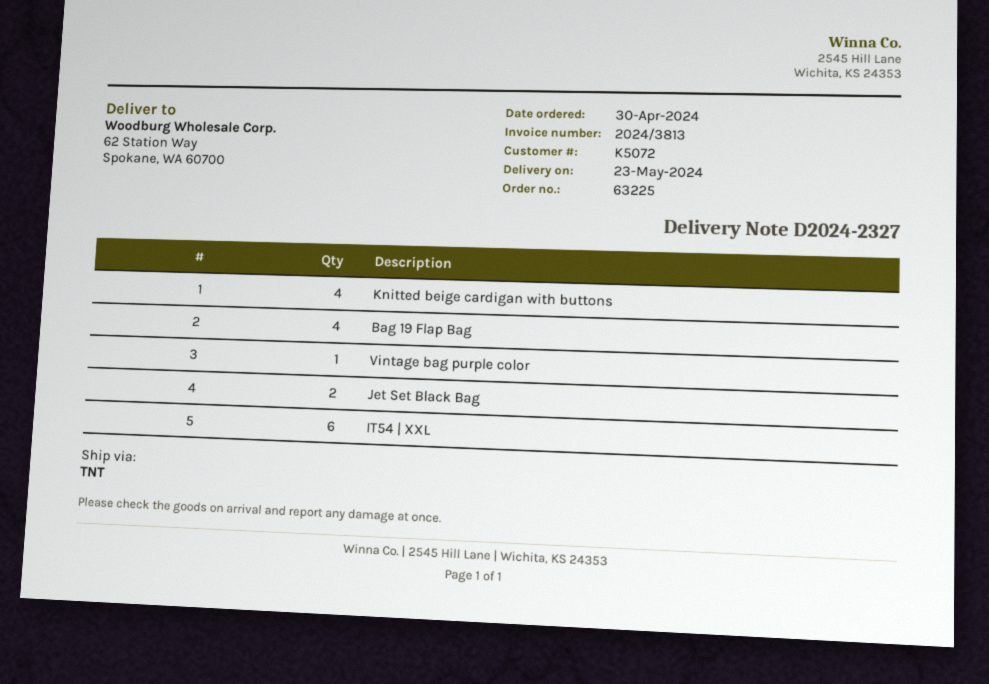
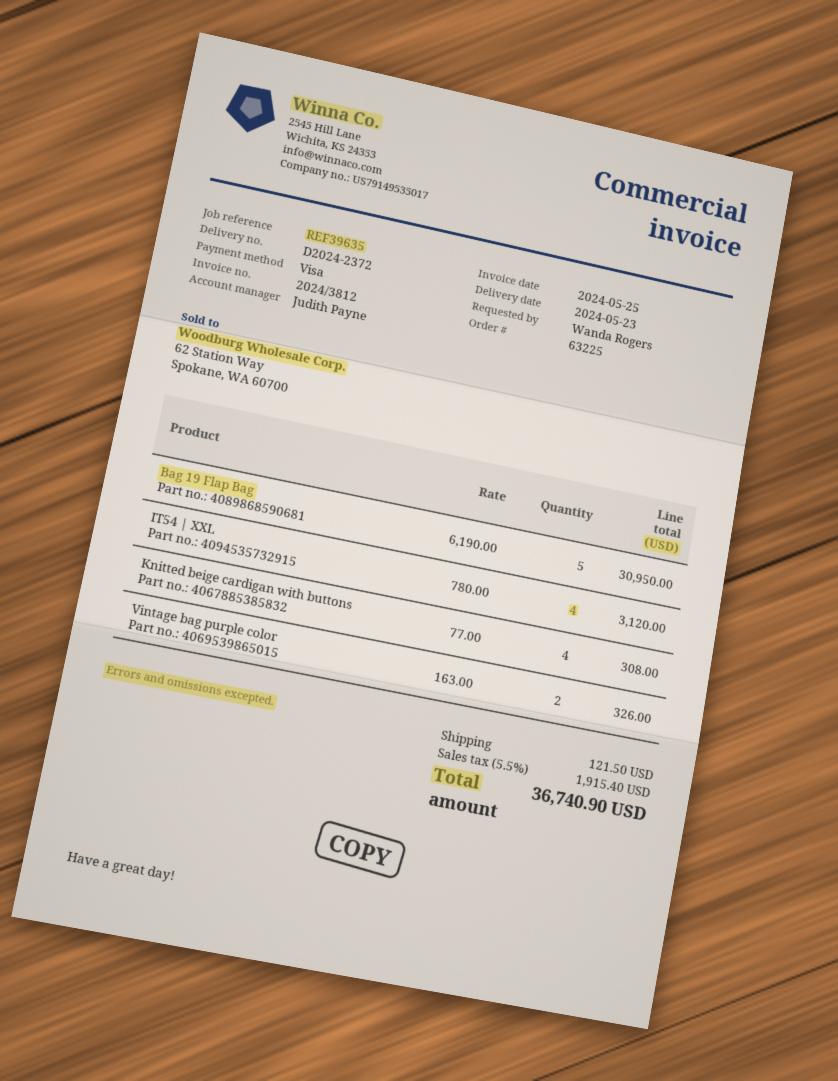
delivery note number: D2024-2327 -> D2024-2372
invoice number: 2024/3813 -> 2024/3812
Bag 19 Flap Bag: 4 -> 5
Vintage bag purple color: 1 -> 2
Jet Set Black Bag: 2 -> none
IT54 | XXL: 6 -> 4

